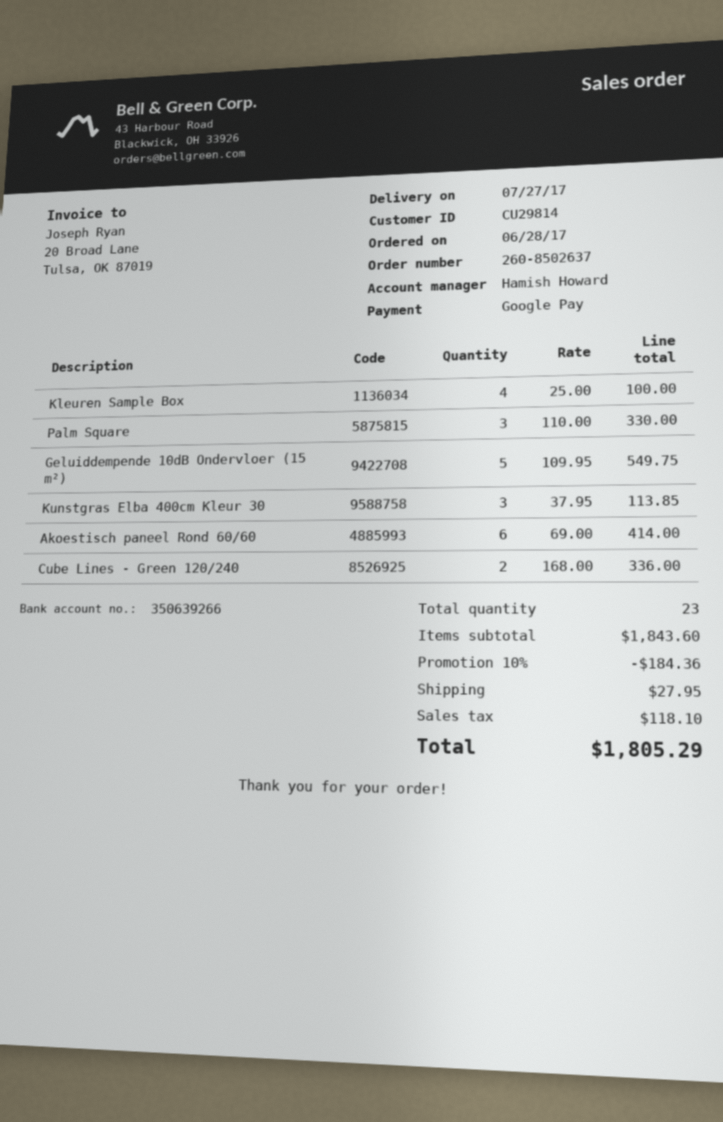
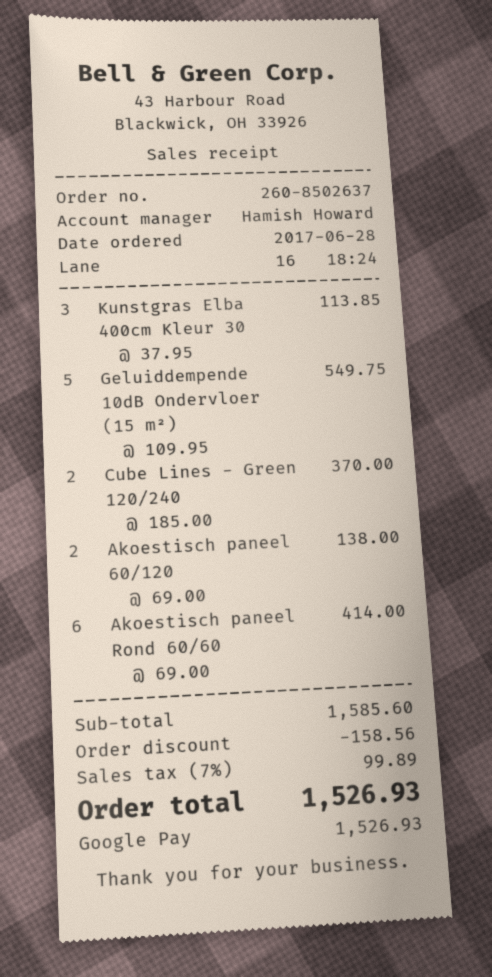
Kleuren Sample Box: 4 x 25.00 = 100.00 -> none
Palm Square: 3 x 110.00 = 330.00 -> none
Cube Lines - Green 120/240: 2 x 168.00 = 336.00 -> 2 x 185.00 = 370.00
Akoestisch paneel 60/120: none -> 2 x 69.00 = 138.00
subtotal: 1843.60 -> 1585.60
discount: 184.36 -> 158.56
shipping: 27.95 -> none
tax: 118.10 -> 99.89
total: 1805.29 -> 1526.93

